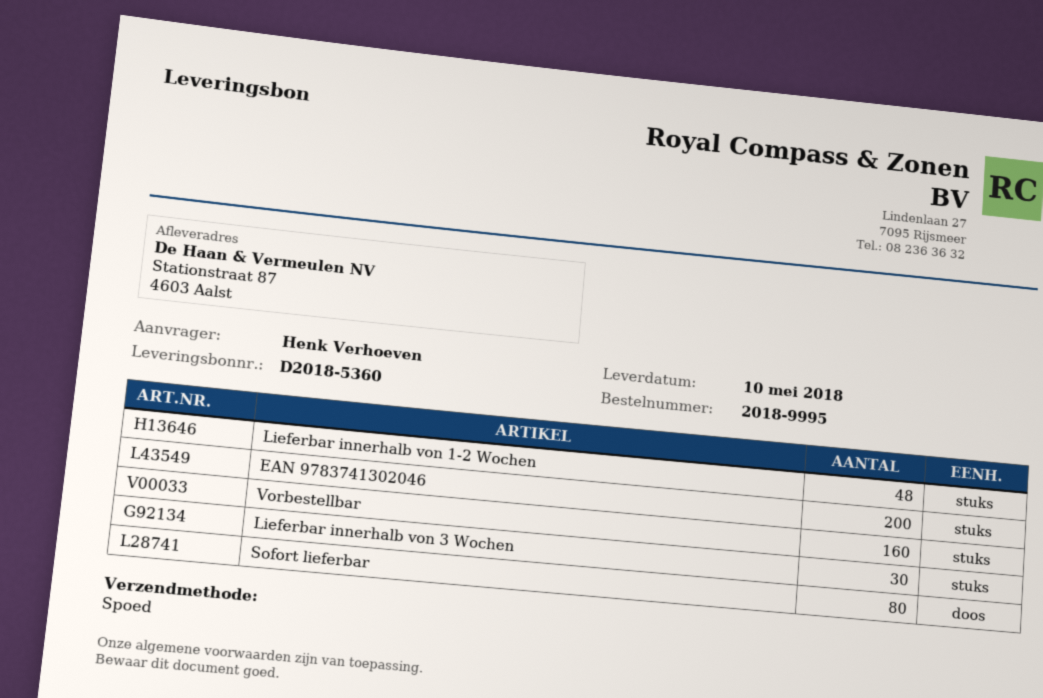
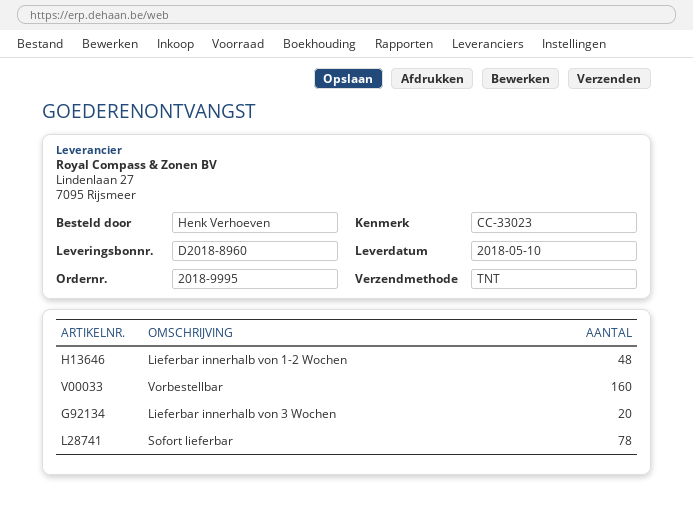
delivery note number: D2018-5360 -> D2018-8960
shipping method: express -> TNT
EAN 9783741302046: 200 -> none
Lieferbar innerhalb von 3 Wochen: 30 -> 20
Sofort lieferbar: 80 -> 78

